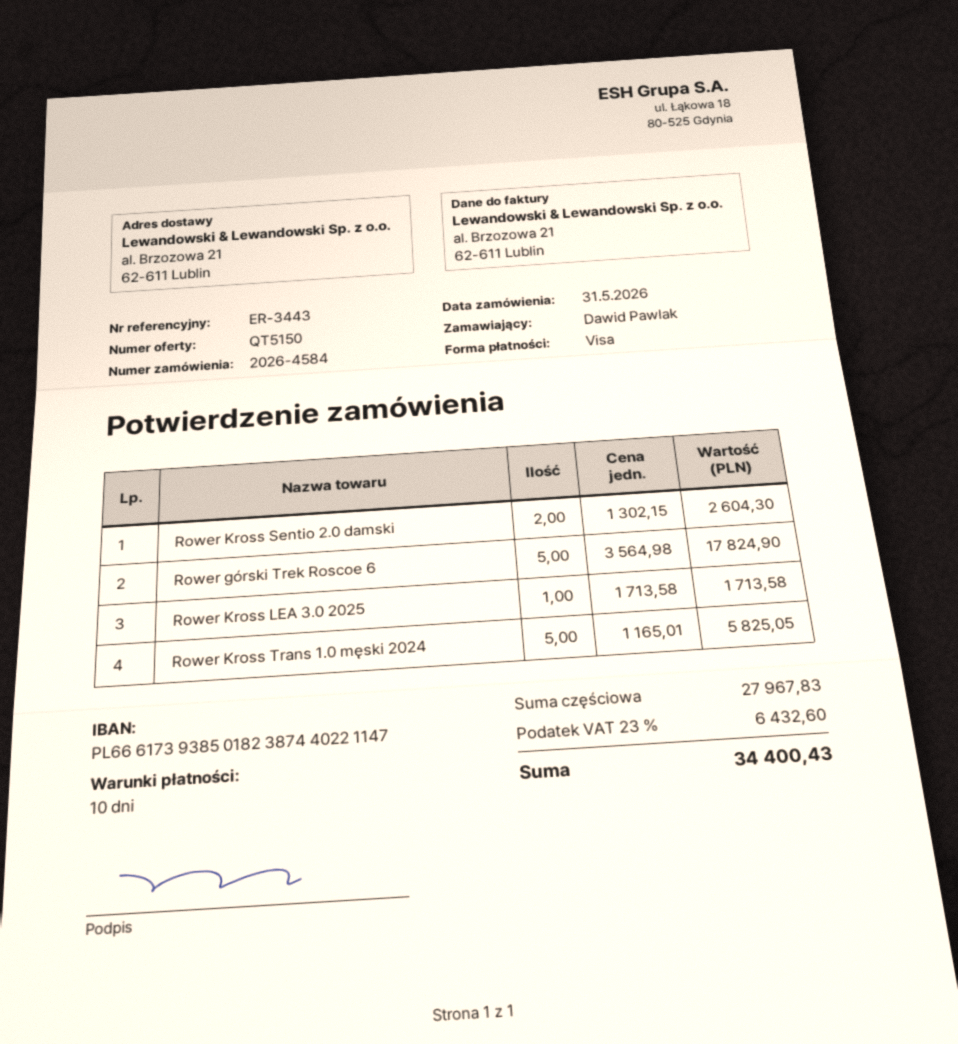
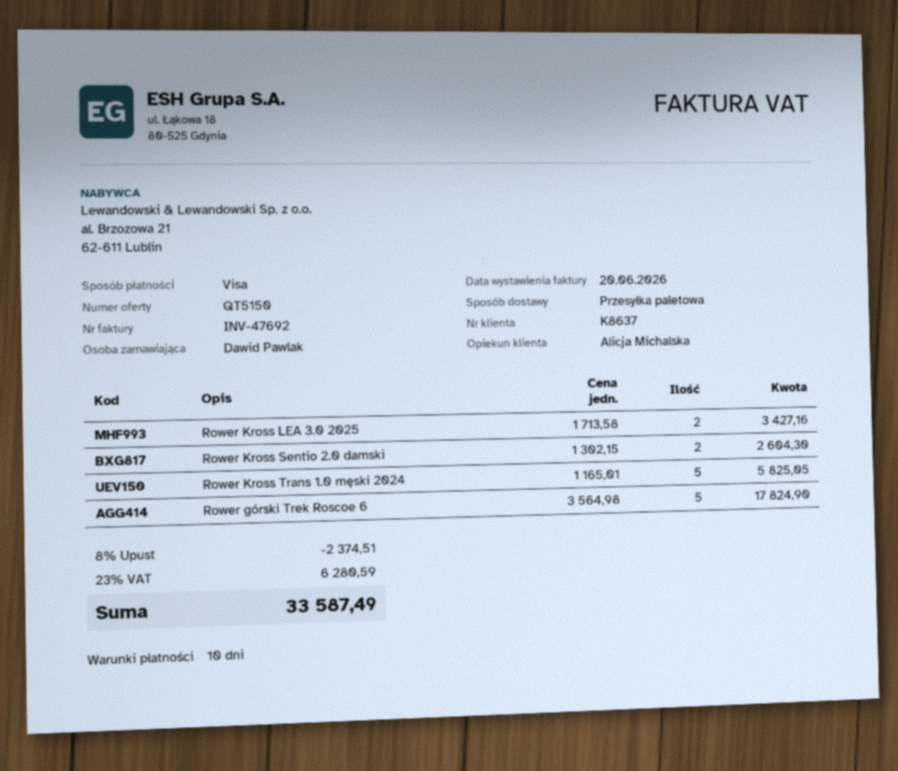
Rower Kross LEA 3.0 2025: 1 x 1713.58 = 1713.58 -> 2 x 1713.58 = 3427.16
discount: none -> 8% = 2374.51
tax: 23% = 6432.60 -> 23% = 6280.59
total: 34400.43 -> 33587.49

